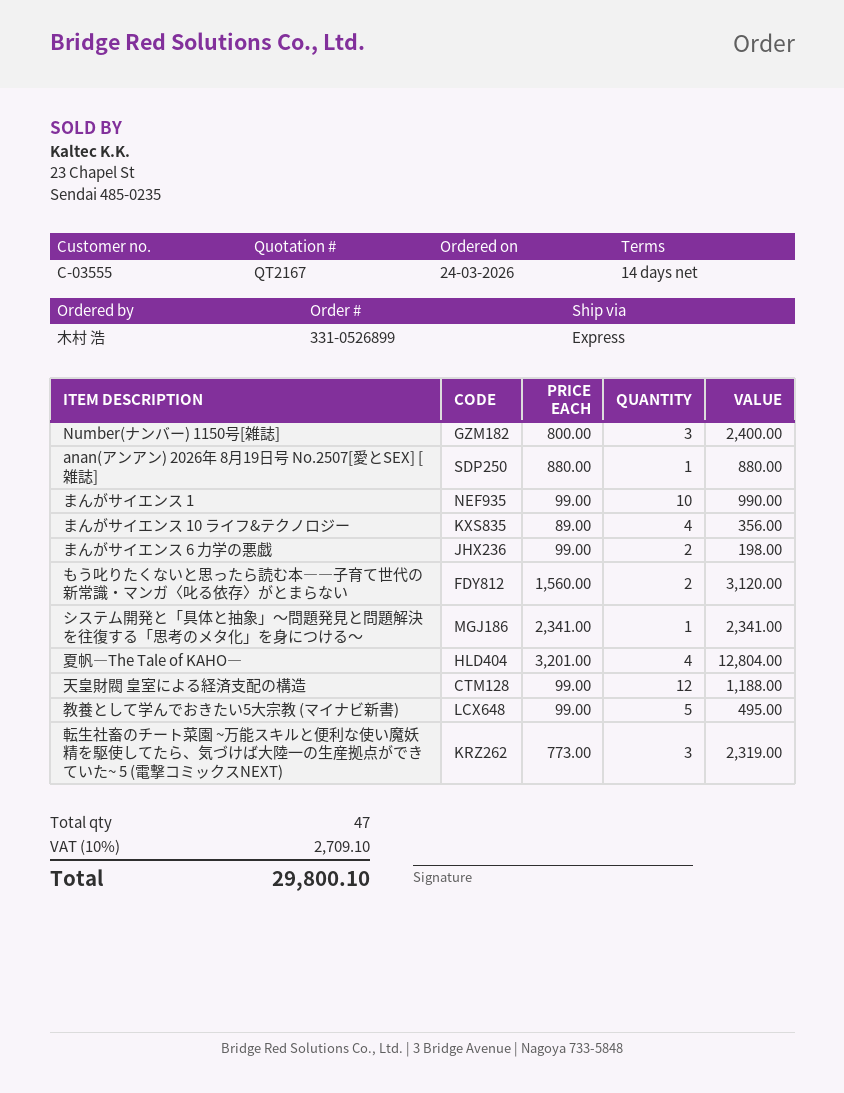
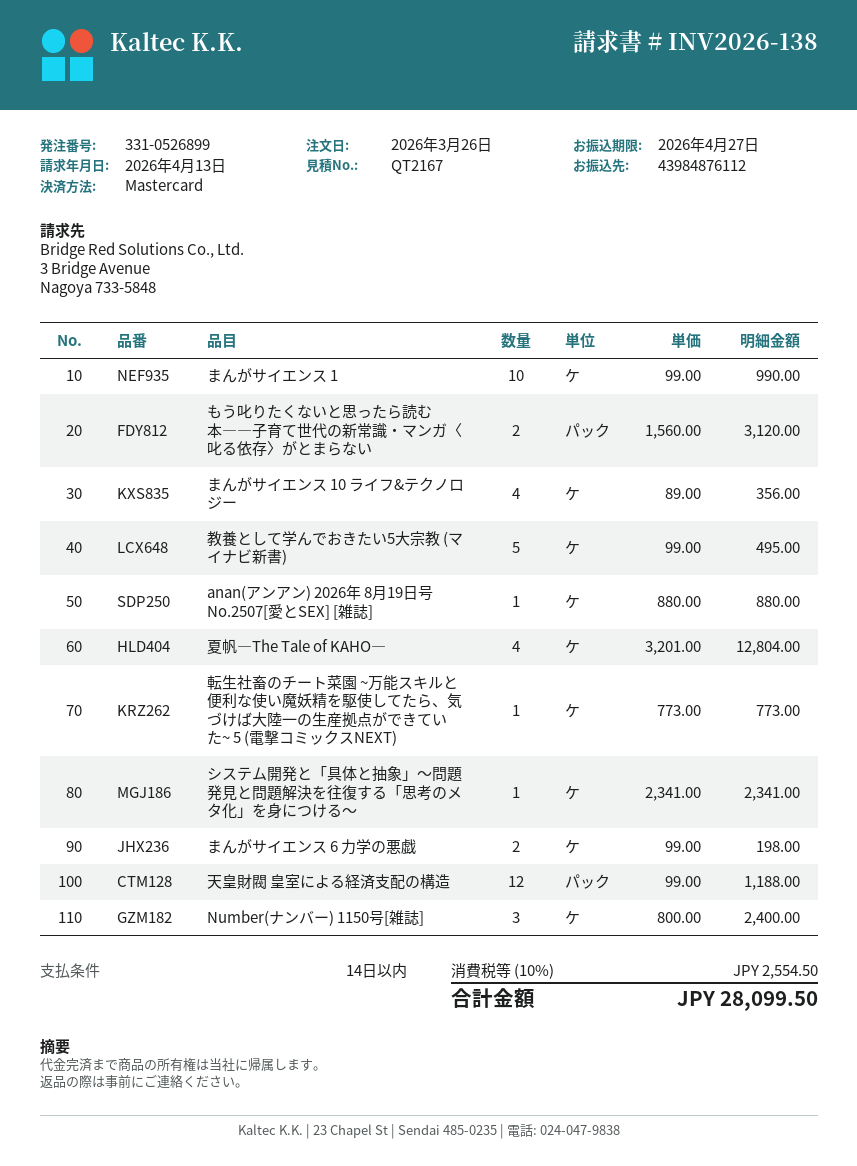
order date: 2026-03-24 -> 2026-03-26
転生社畜のチート菜園 ~万能スキルと便利な使い魔妖精を駆使してたら、気づけば大陸一の生産拠点ができていた~ 5 (電撃コミックスNEXT): 3 x 773.00 = 2319.00 -> 1 x 773.00 = 773.00
tax: 10% = 2709.10 -> 10% = 2554.50
total: 29800.10 -> 28099.50

